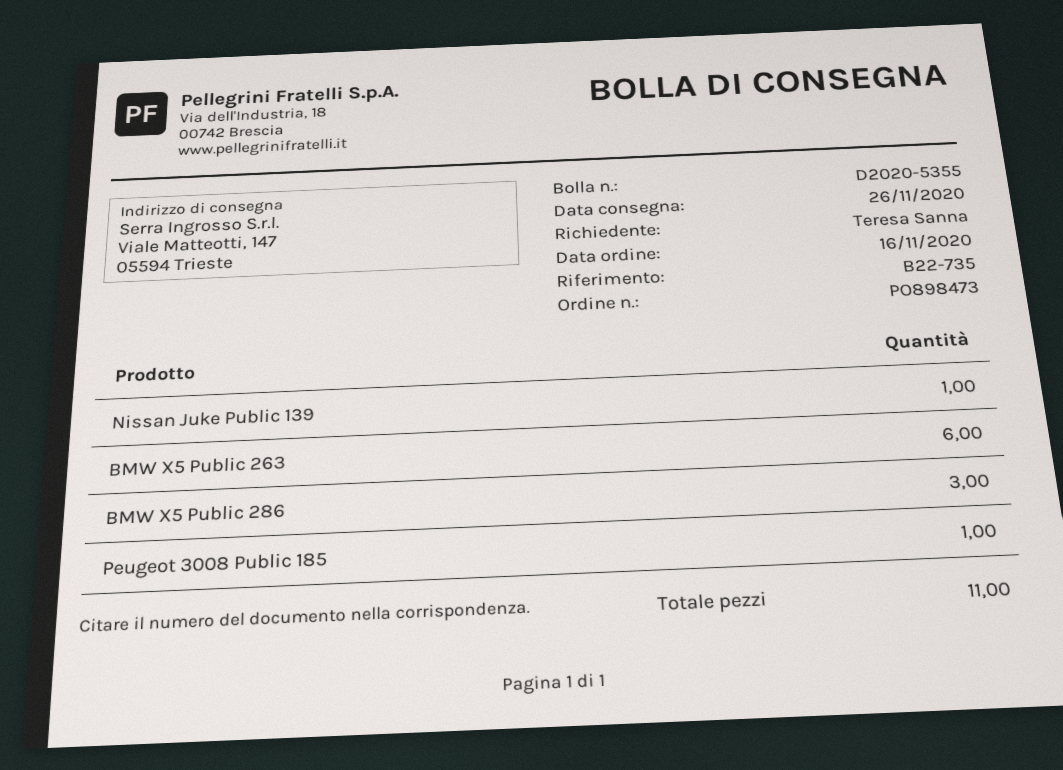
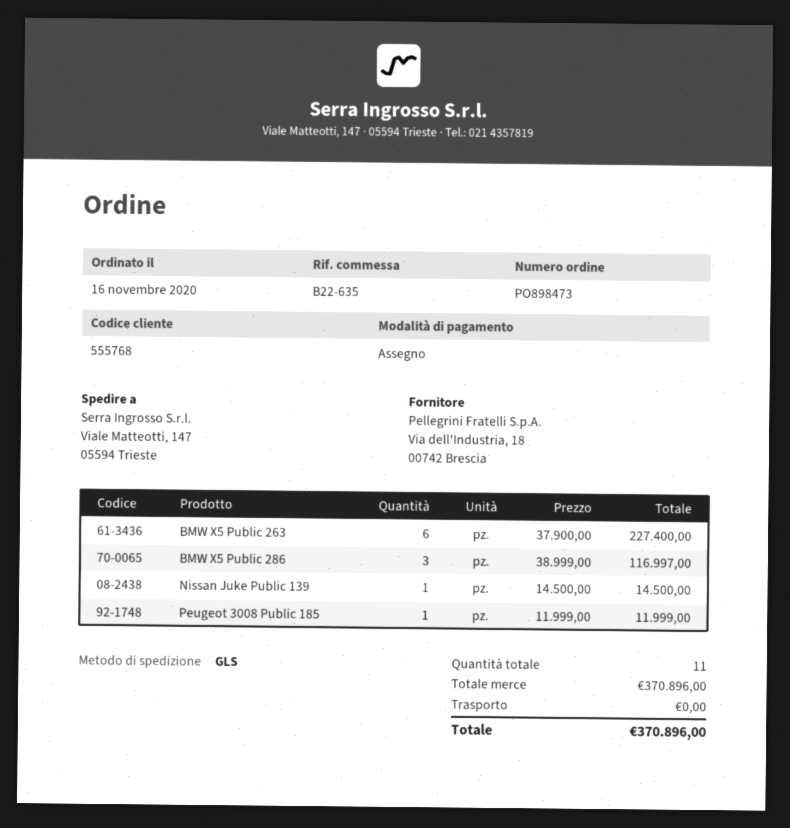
reference: B22-735 -> B22-635

